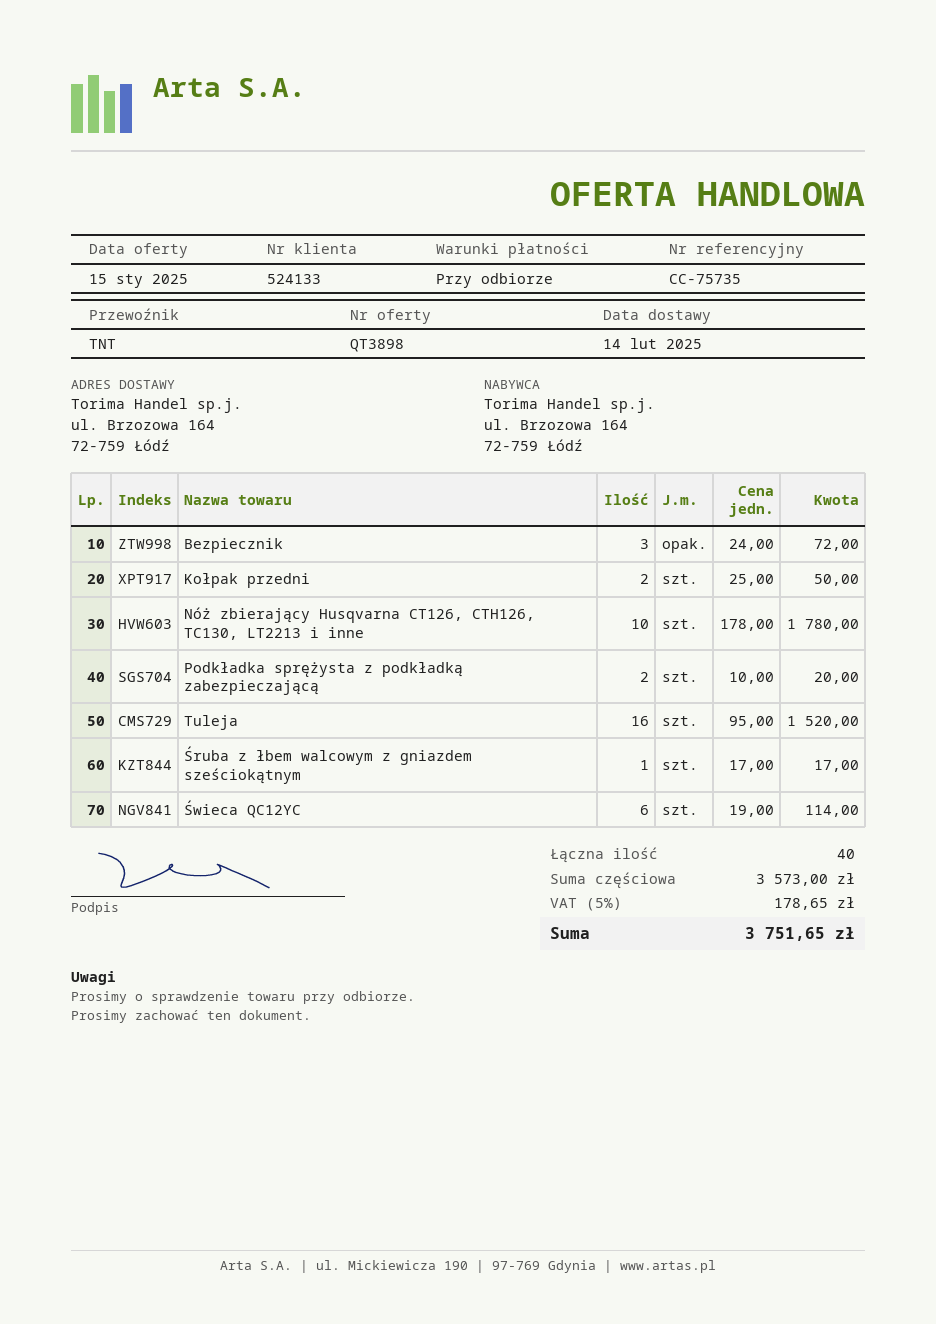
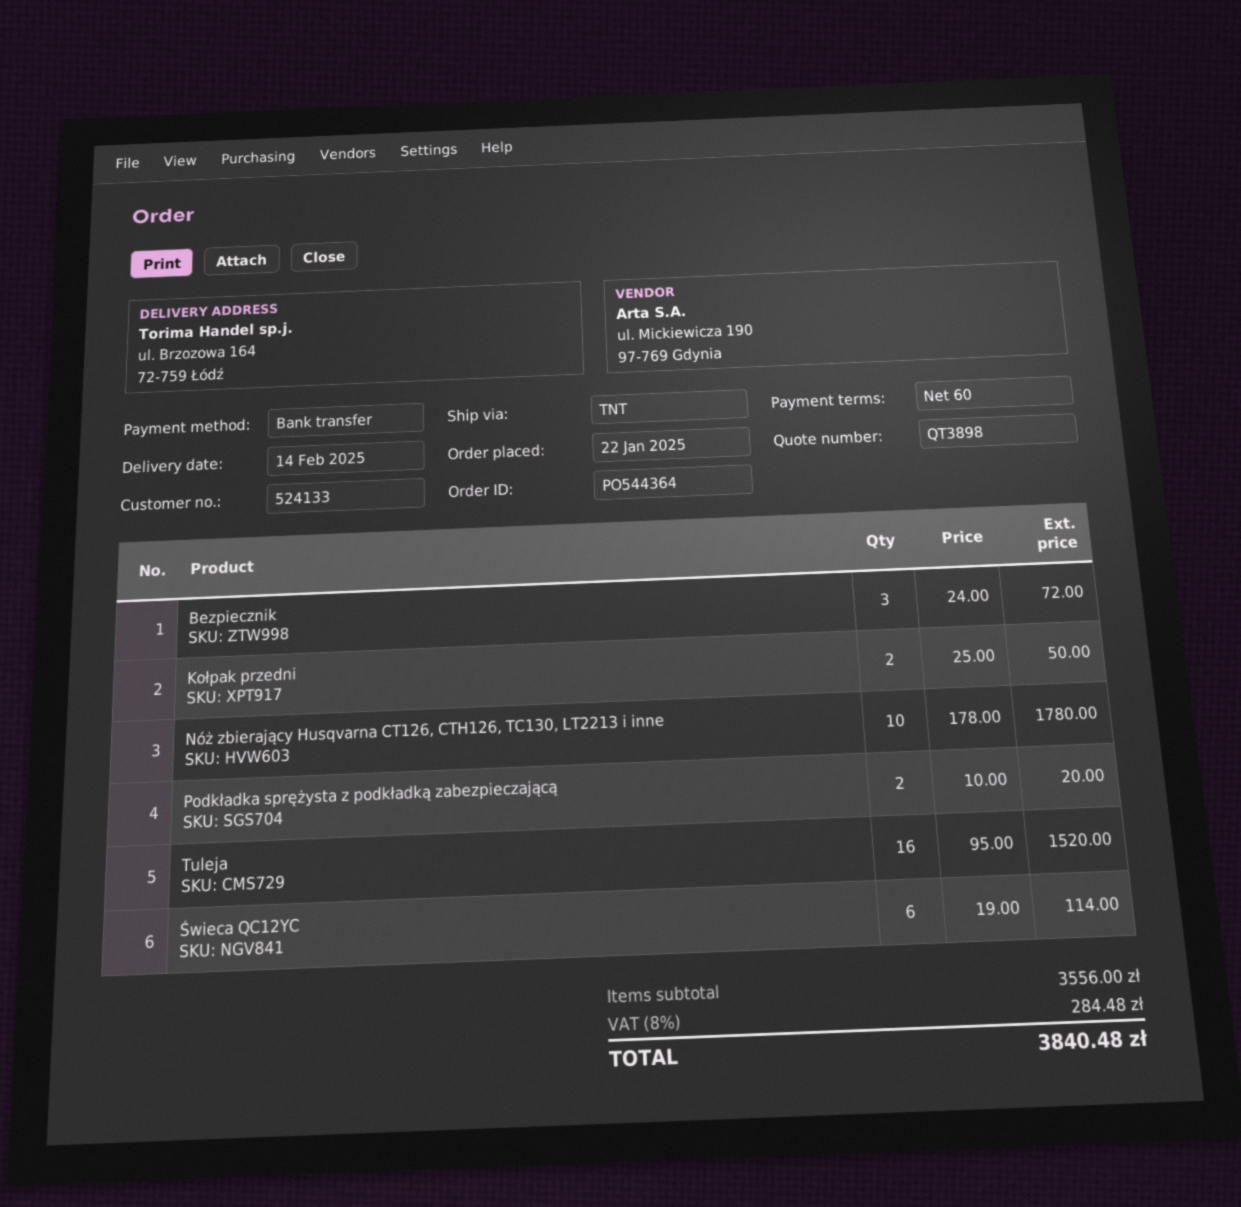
payment terms: on receipt -> 60 days
Śruba z łbem walcowym z gniazdem sześciokątnym: 1 x 17.00 = 17.00 -> none
subtotal: 3573.00 -> 3556.00
tax: 5% = 178.65 -> 8% = 284.48
total: 3751.65 -> 3840.48

